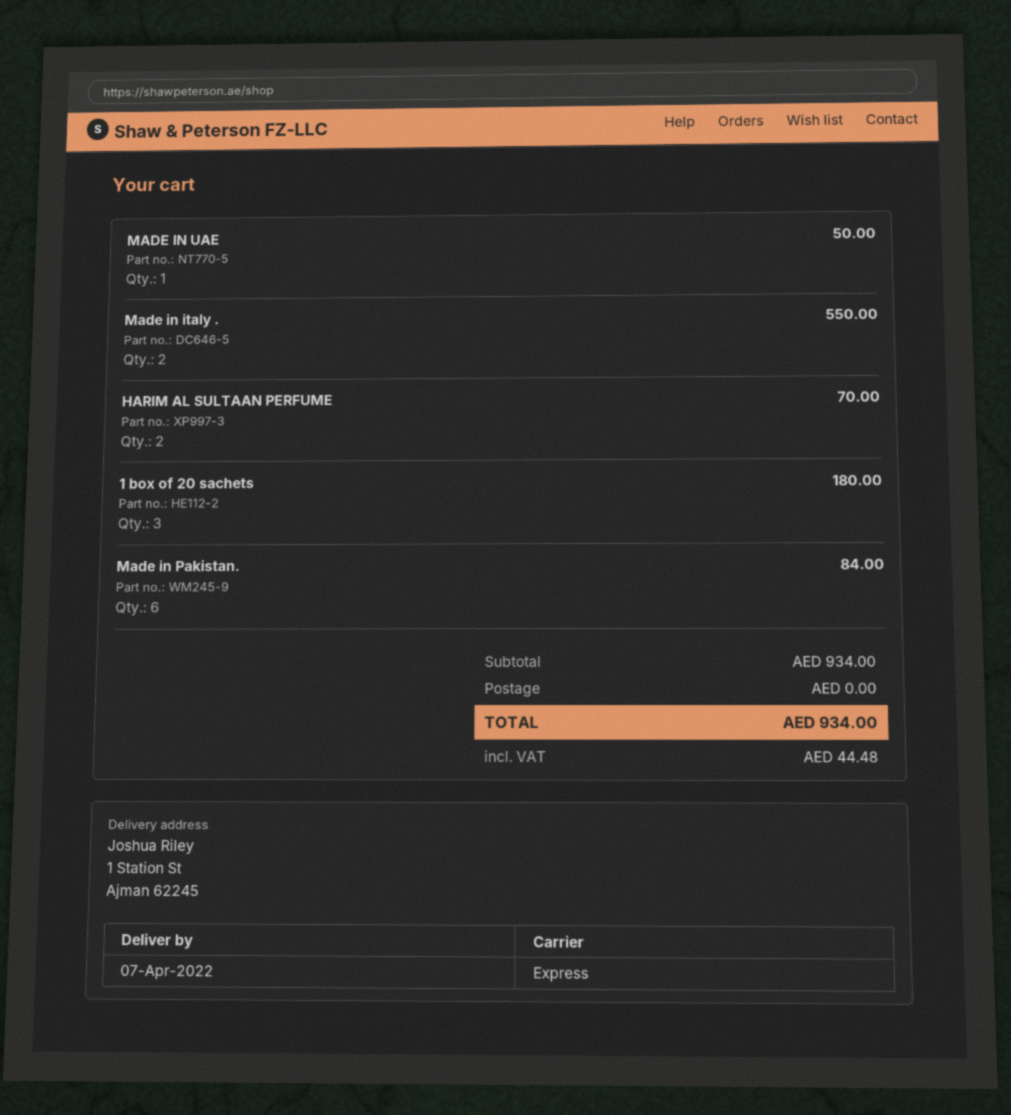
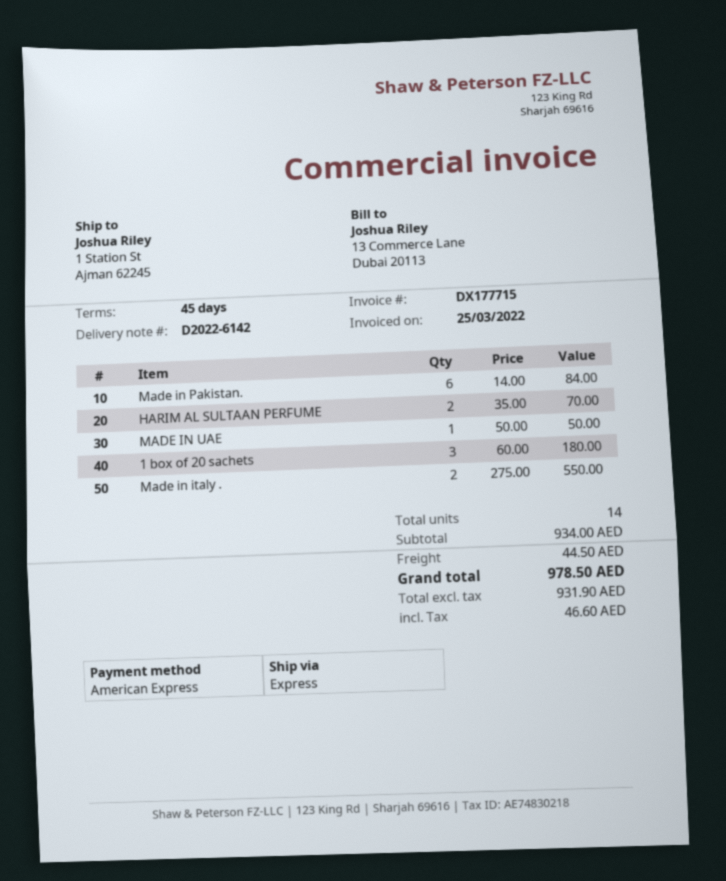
shipping: 0.00 -> 44.50
tax: 44.48 -> 46.60
total: 934.00 -> 978.50

